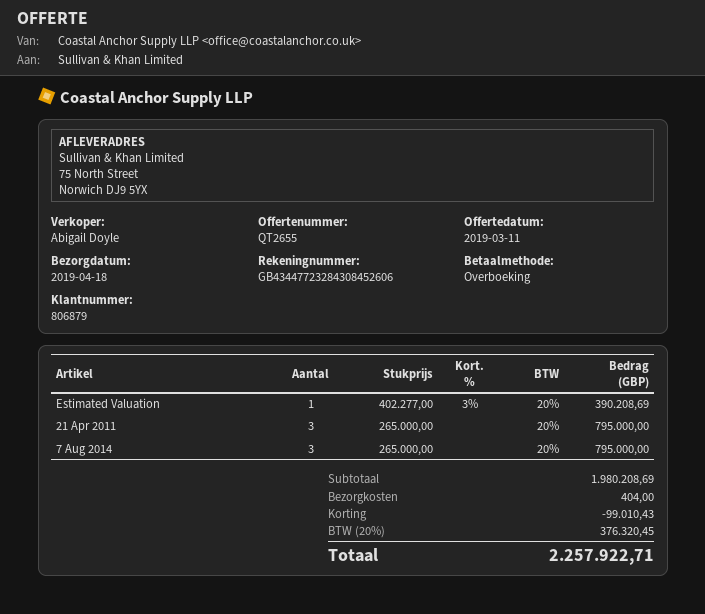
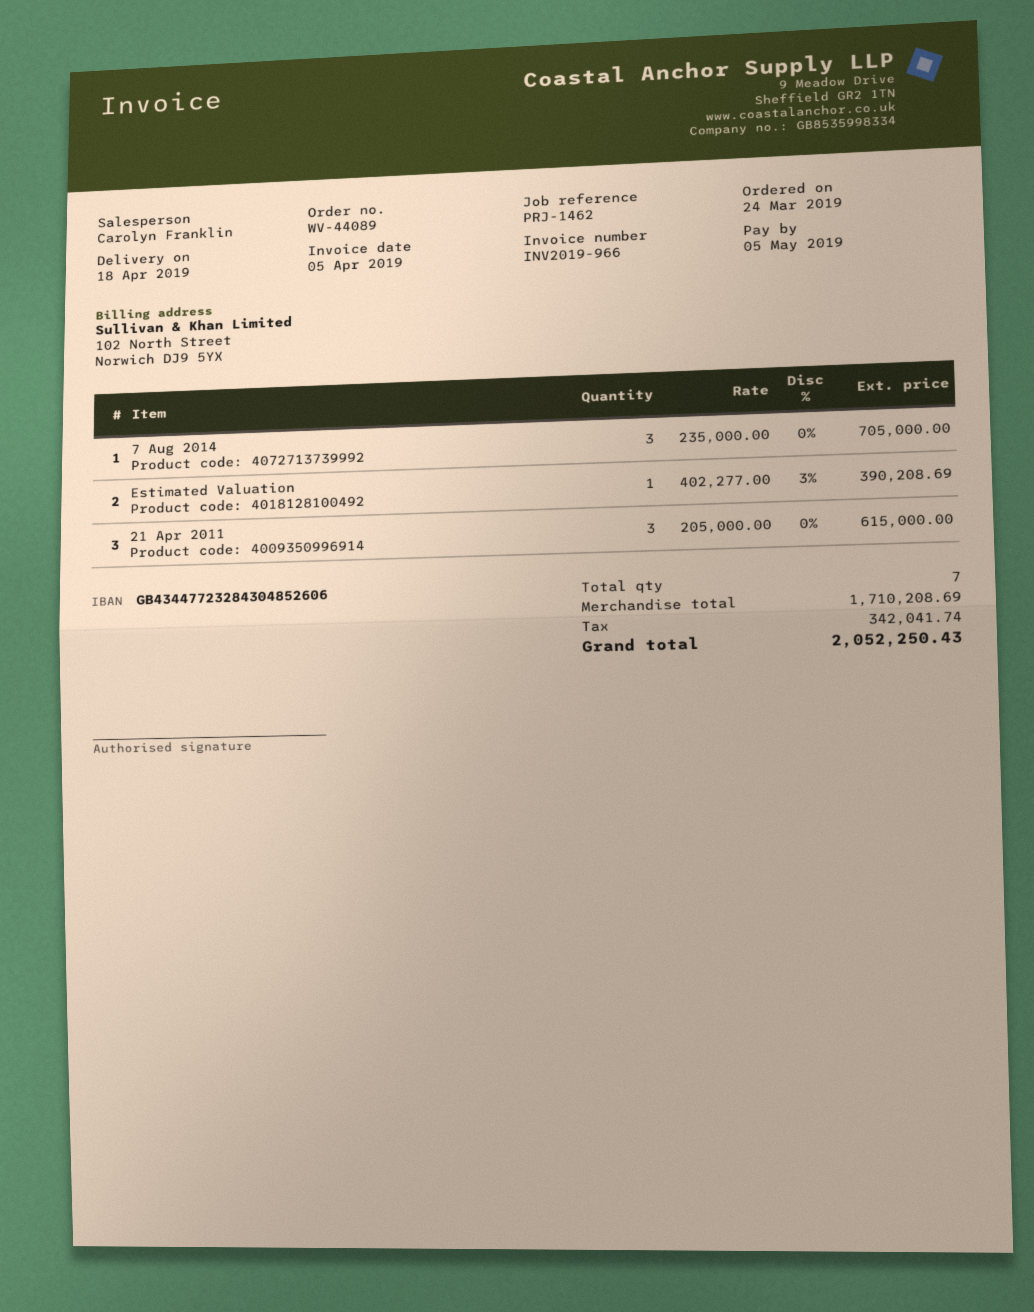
sales rep: Abigail Doyle -> Carolyn Franklin
bank account: GB43447723284308452606 -> GB43447723284304852606
21 Apr 2011: 3 x 265000.00 = 795000.00 -> 3 x 205000.00 = 615000.00
7 Aug 2014: 3 x 265000.00 = 795000.00 -> 3 x 235000.00 = 705000.00
subtotal: 1980208.69 -> 1710208.69
discount: 99010.43 -> none
shipping: 404.00 -> none
tax: 376320.45 -> 342041.74
total: 2257922.71 -> 2052250.43

